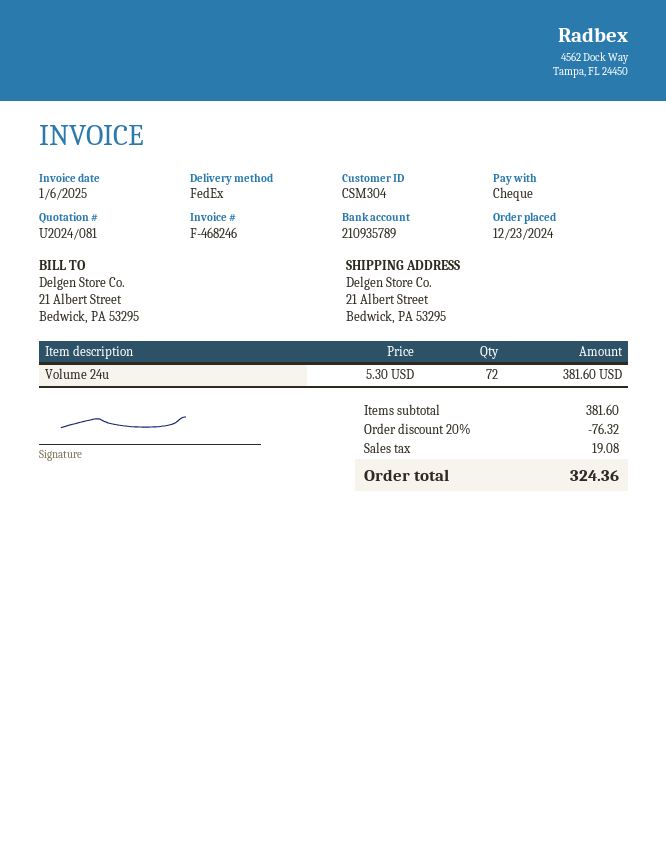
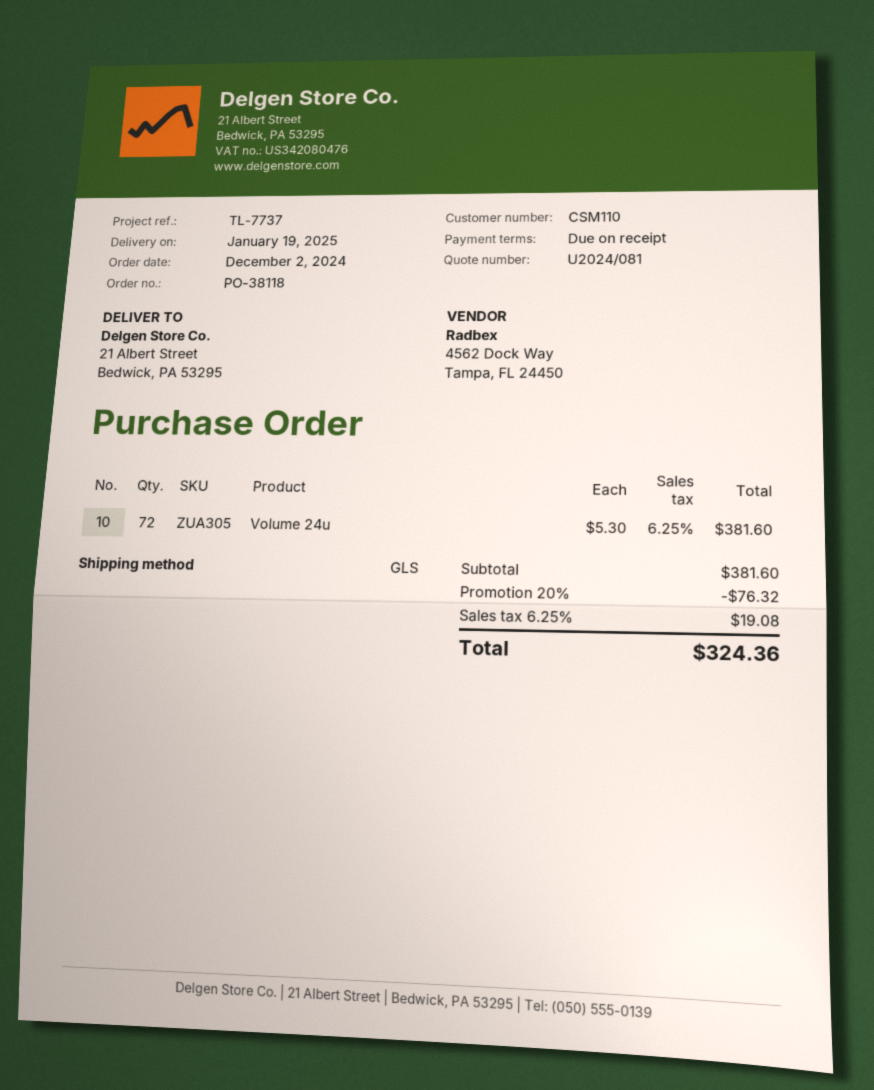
order date: 2024-12-23 -> 2024-12-02
customer number: CSM304 -> CSM110
shipping method: FedEx -> GLS

